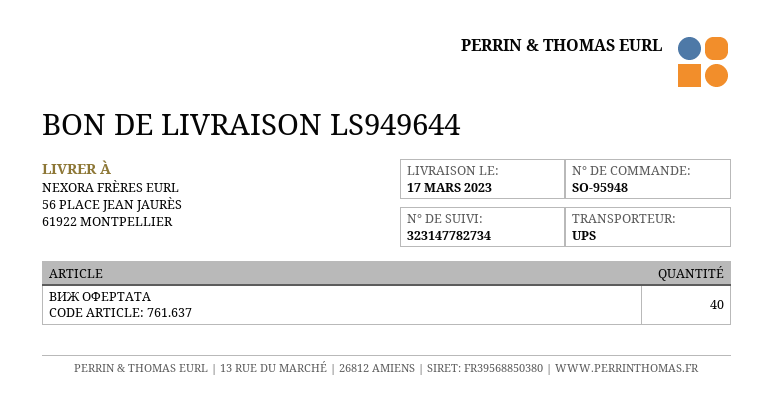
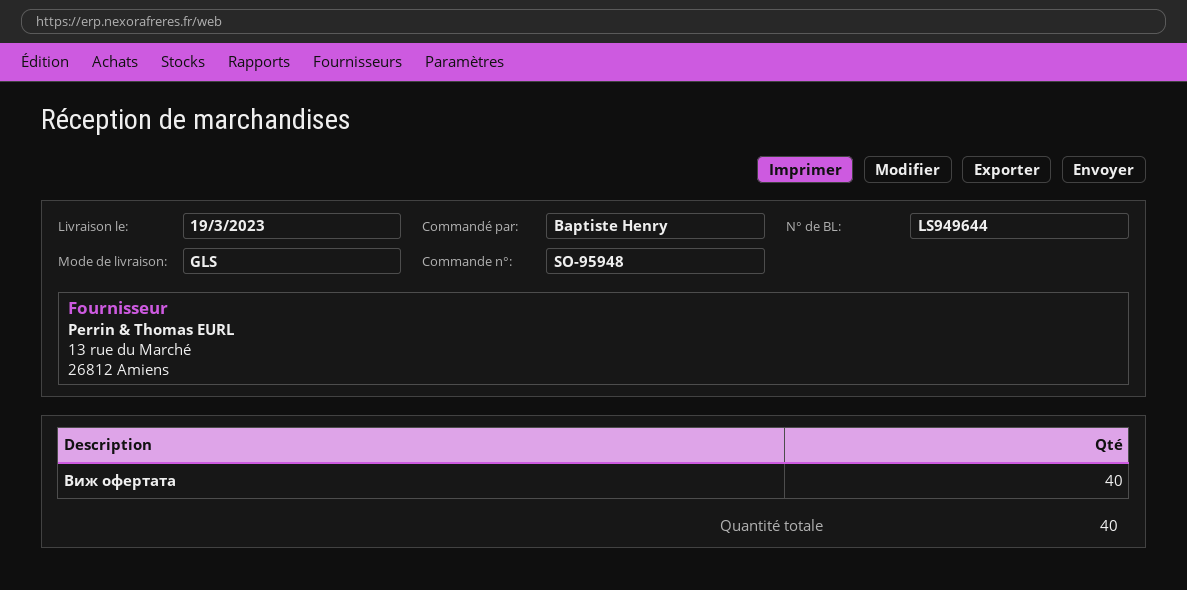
delivery date: 2023-03-17 -> 2023-03-19
shipping method: UPS -> GLS

